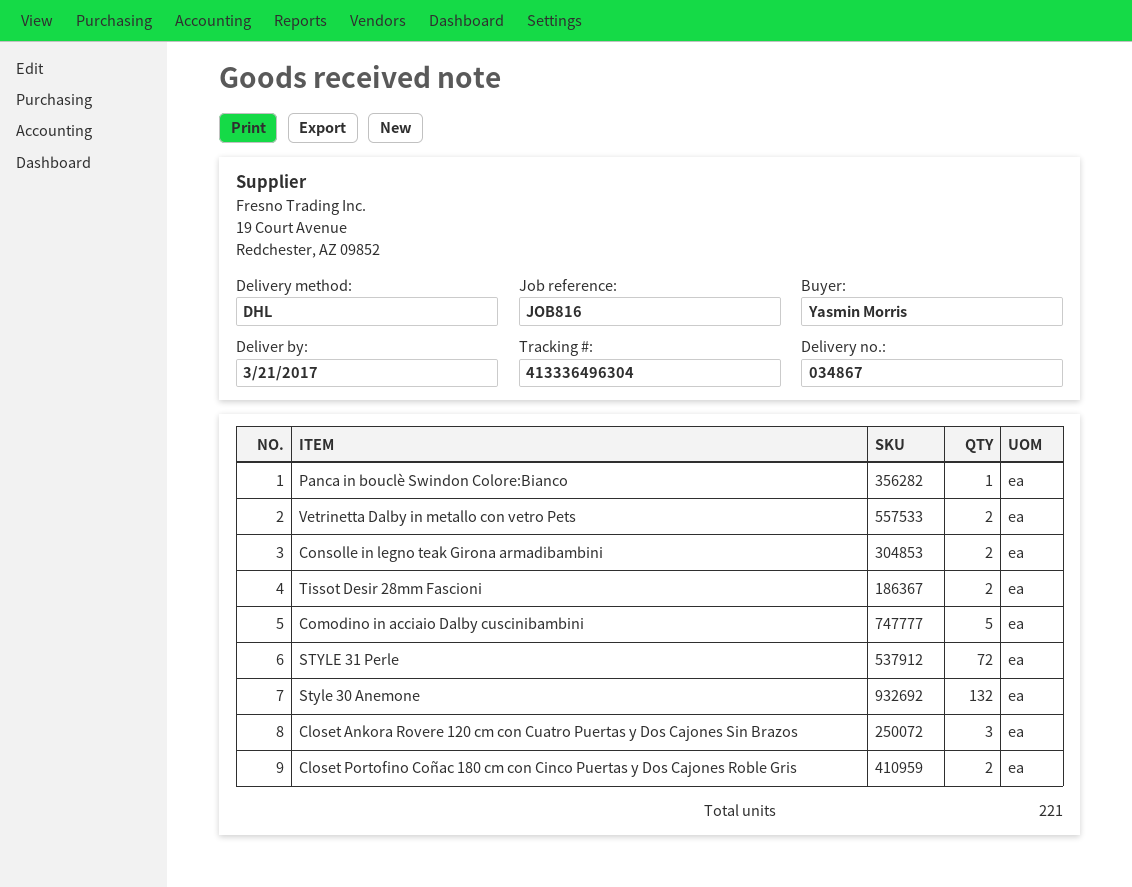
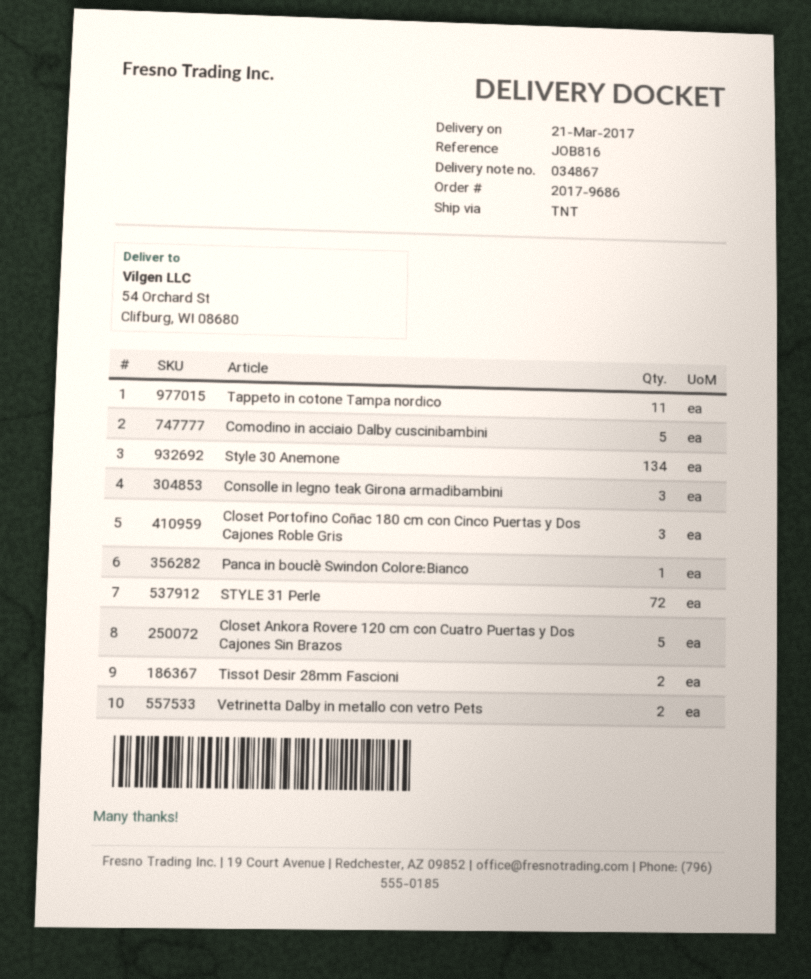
shipping method: DHL -> TNT
Consolle in legno teak Girona armadibambini: 2 -> 3
Style 30 Anemone: 132 -> 134
Closet Ankora Rovere 120 cm con Cuatro Puertas y Dos Cajones Sin Brazos: 3 -> 5
Closet Portofino Coñac 180 cm con Cinco Puertas y Dos Cajones Roble Gris: 2 -> 3
Tappeto in cotone Tampa nordico: none -> 11

